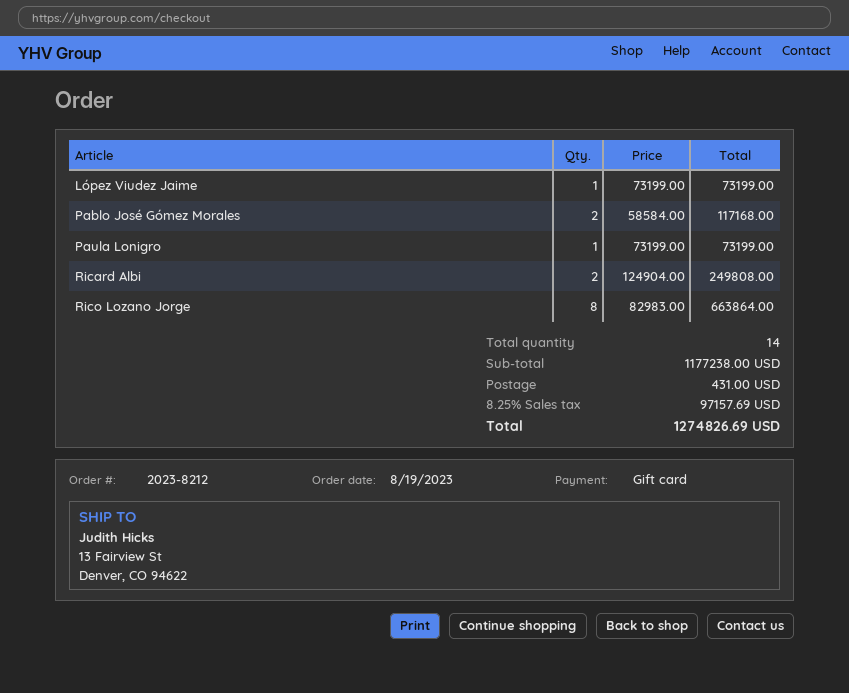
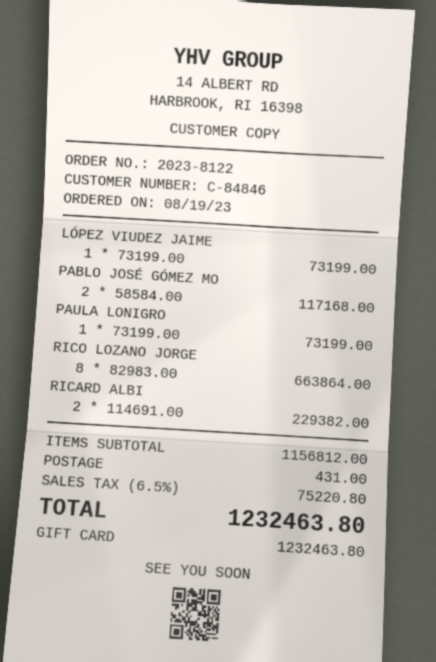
order number: 2023-8212 -> 2023-8122
Ricard Albi: 2 x 124904.00 = 249808.00 -> 2 x 114691.00 = 229382.00
subtotal: 1177238.00 -> 1156812.00
tax: 8.25% = 97157.69 -> 6.5% = 75220.80
total: 1274826.69 -> 1232463.80

